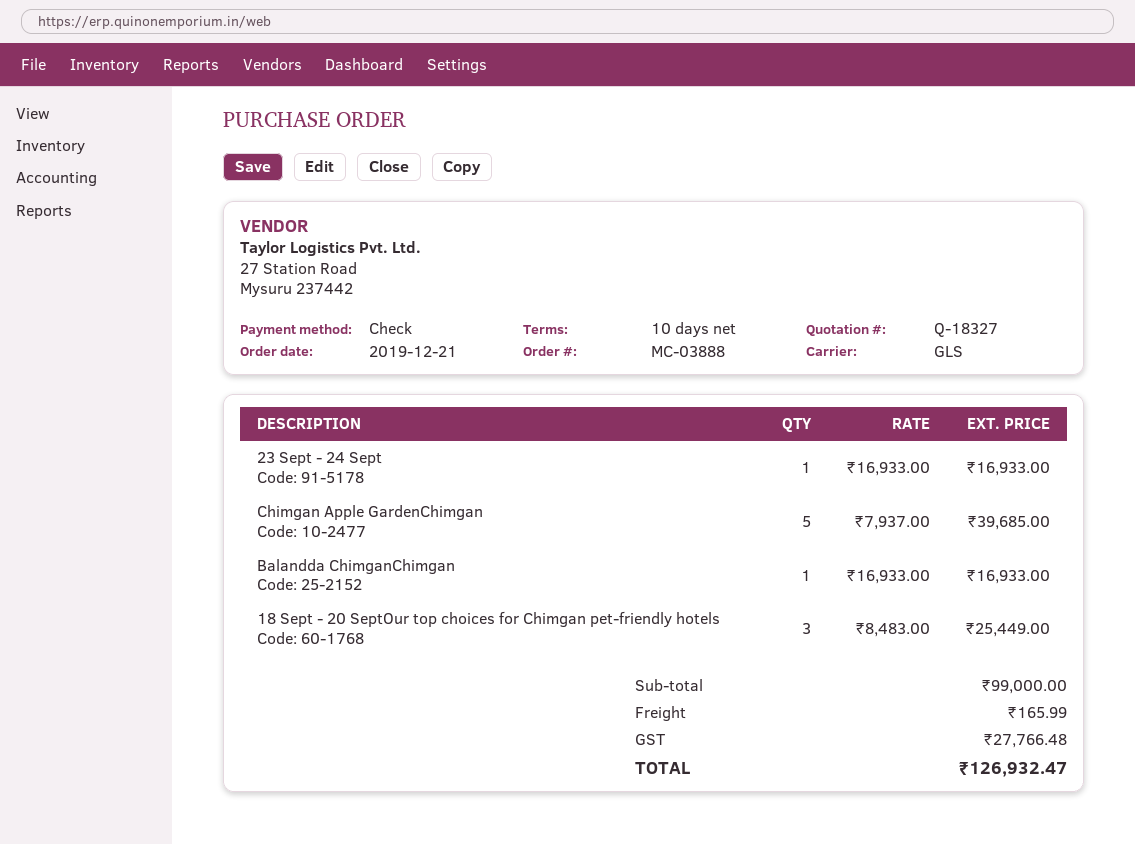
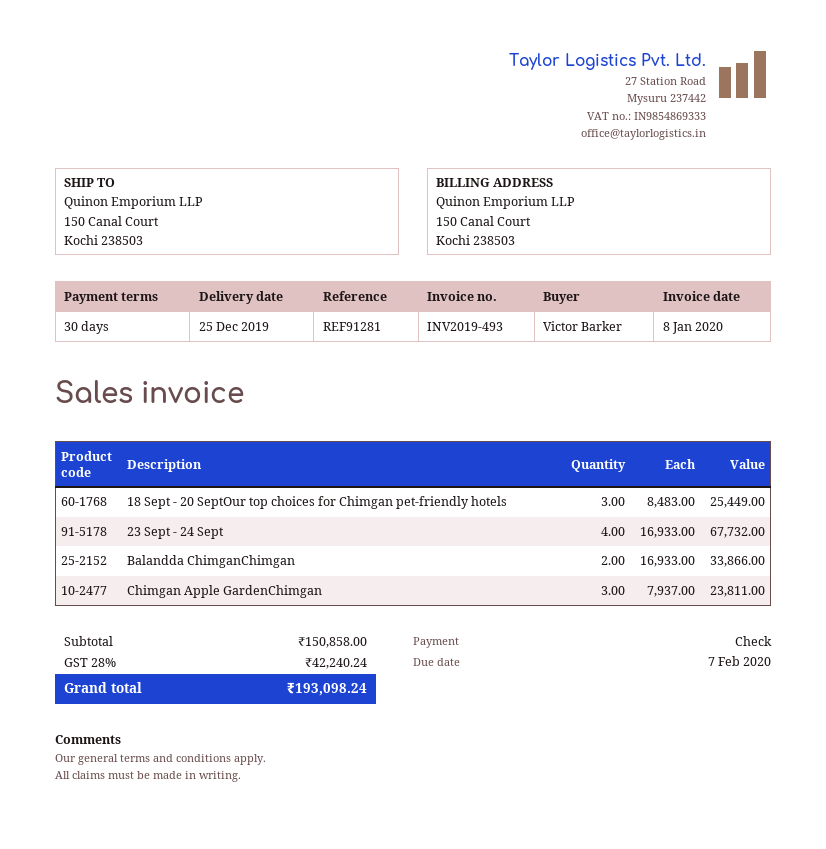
payment terms: 10 days -> 30 days
23 Sept - 24 Sept: 1 x 16933.00 = 16933.00 -> 4 x 16933.00 = 67732.00
Chimgan Apple GardenChimgan: 5 x 7937.00 = 39685.00 -> 3 x 7937.00 = 23811.00
Balandda ChimganChimgan: 1 x 16933.00 = 16933.00 -> 2 x 16933.00 = 33866.00
subtotal: 99000.00 -> 150858.00
shipping: 165.99 -> none
tax: 27766.48 -> 42240.24
total: 126932.47 -> 193098.24

